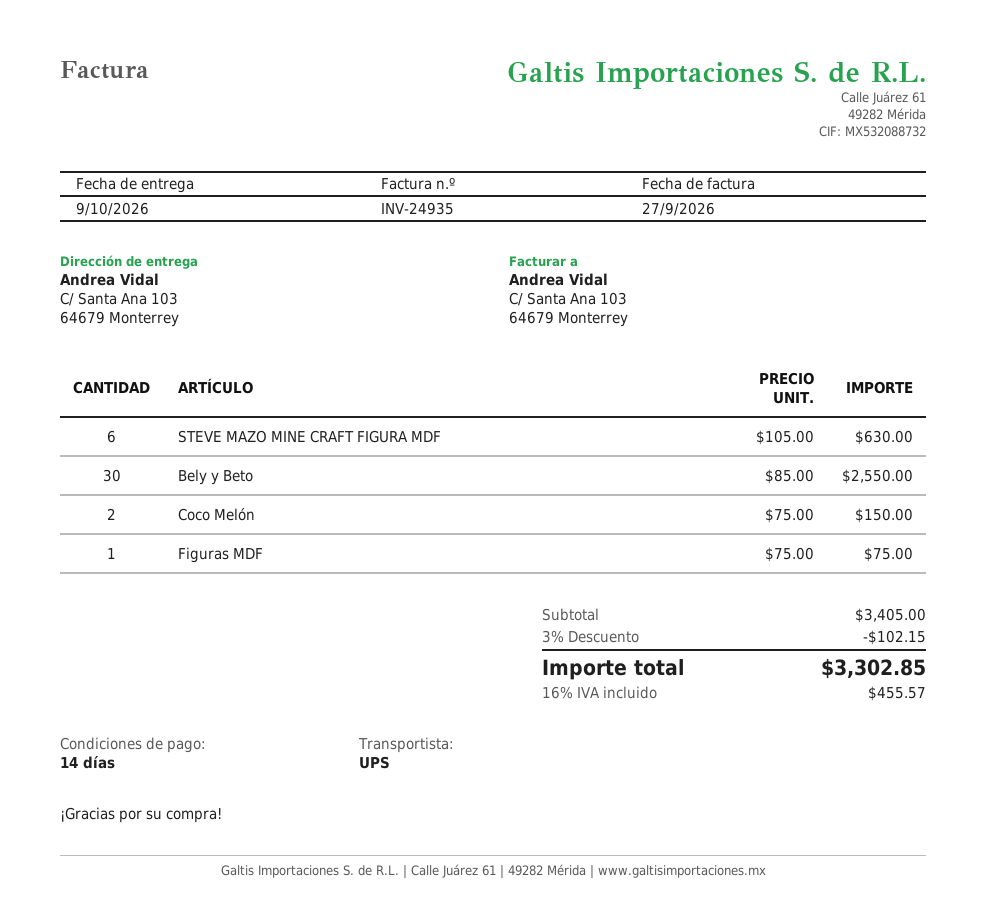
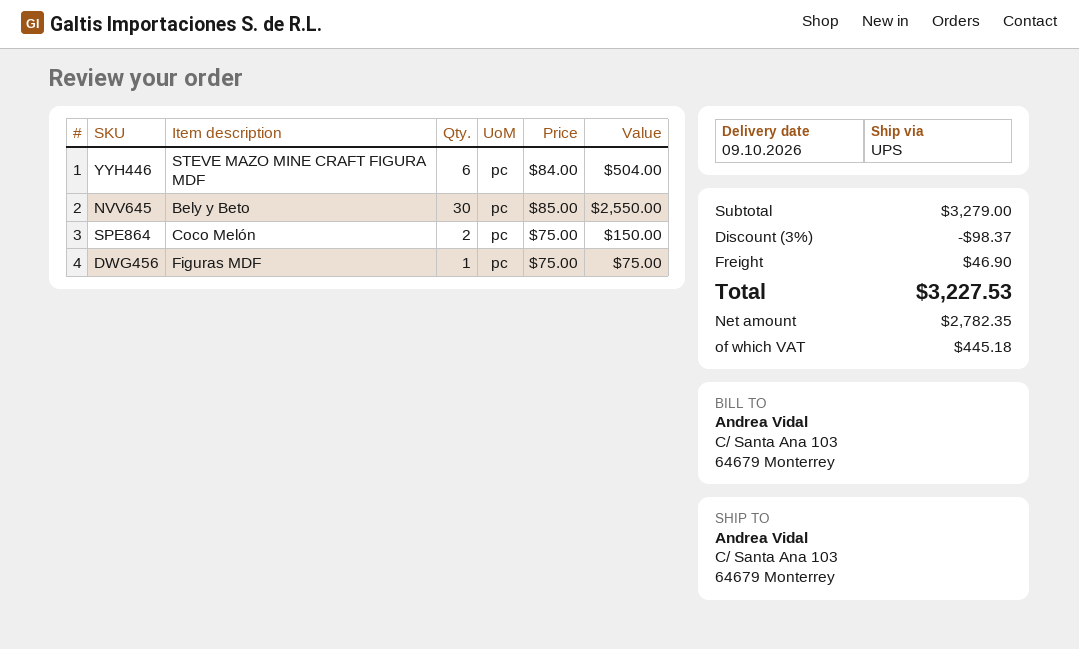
STEVE MAZO MINE CRAFT FIGURA MDF: 6 x 105.00 = 630.00 -> 6 x 84.00 = 504.00
subtotal: 3405.00 -> 3279.00
discount: 3% = 102.15 -> 3% = 98.37
shipping: none -> 46.90
tax: 455.57 -> 445.18
total: 3302.85 -> 3227.53

